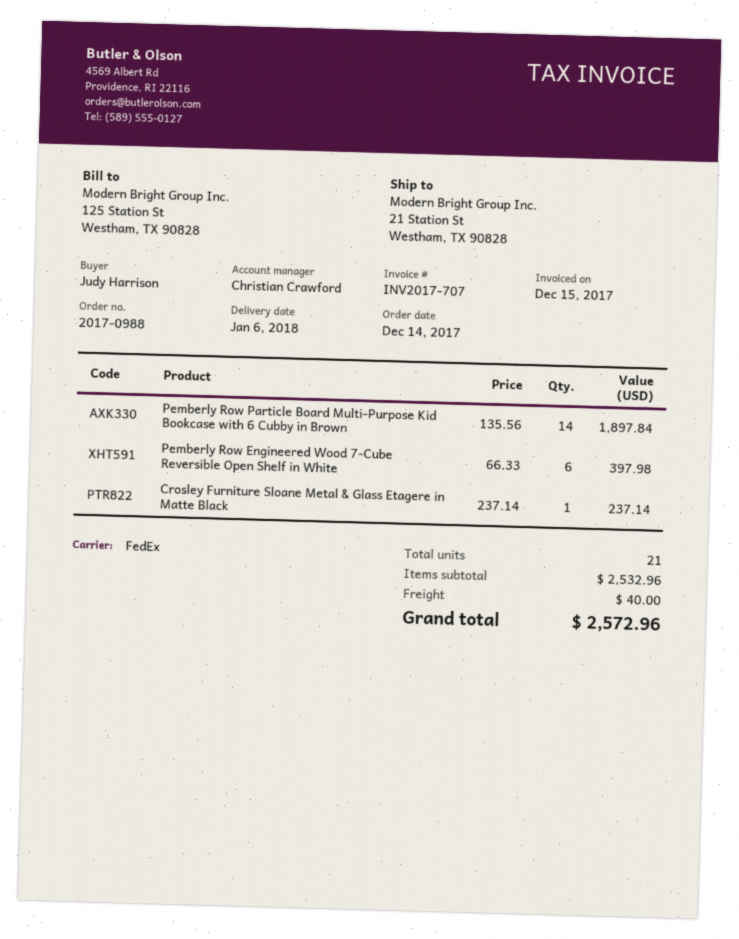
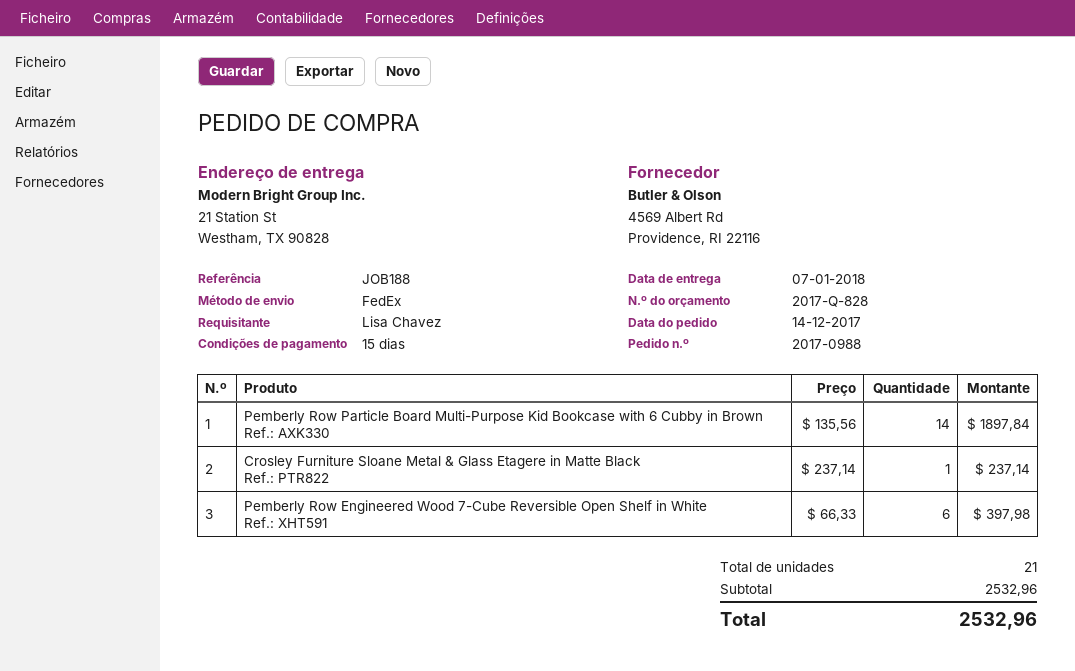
delivery date: 2018-01-06 -> 2018-01-07
ordered by: Judy Harrison -> Lisa Chavez
shipping: 40.00 -> none
total: 2572.96 -> 2532.96

